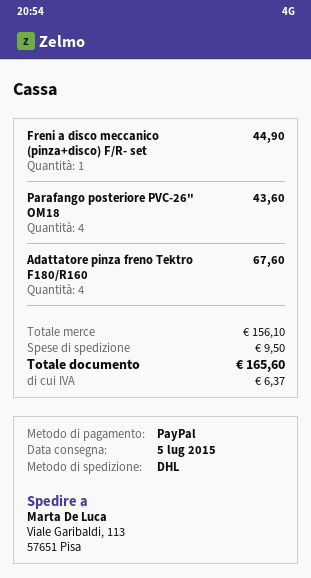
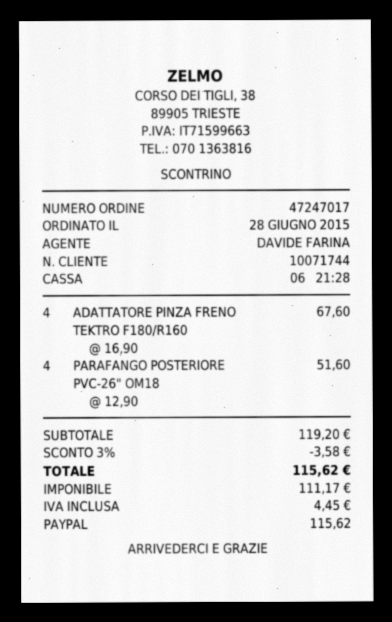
Freni a disco meccanico (pinza+disco) F/R- set: 1 for 44.90 -> none
Parafango posteriore PVC-26" OM18: 4 for 43.60 -> 4 for 51.60
subtotal: 156.10 -> 119.20
discount: none -> 3% = 3.58
shipping: 9.50 -> none
tax: 6.37 -> 4.45
total: 165.60 -> 115.62

